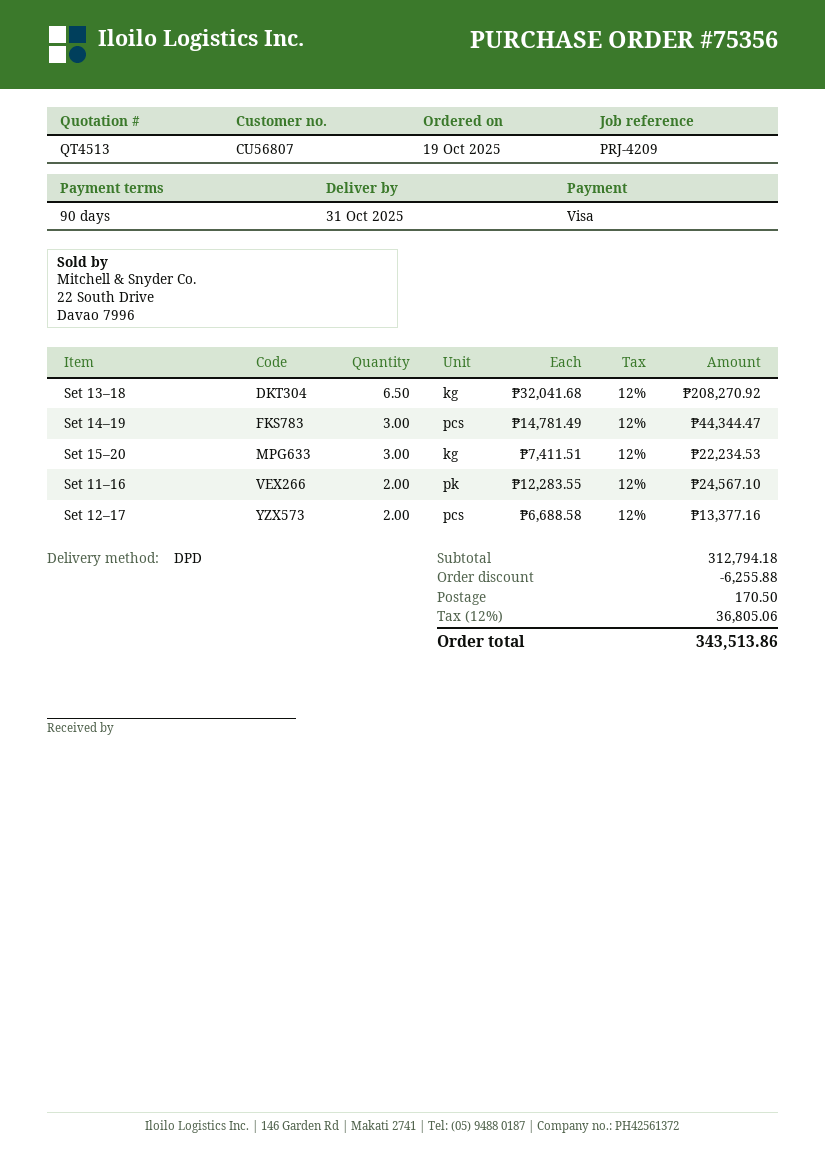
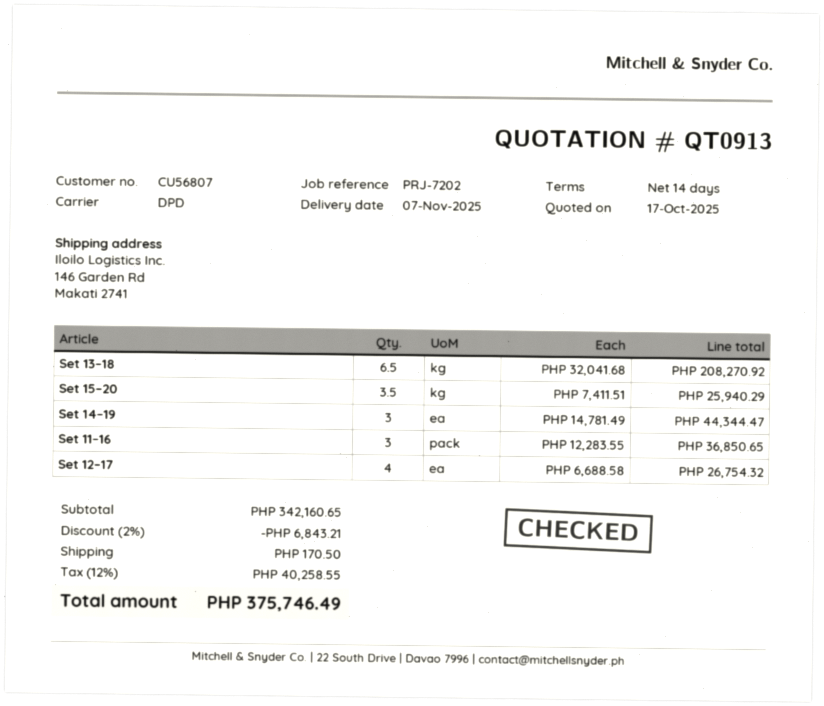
quote number: QT4513 -> QT0913
delivery date: 2025-10-31 -> 2025-11-07
payment terms: 90 days -> 14 days
reference: PRJ-4209 -> PRJ-7202
Set 15–20: 3 x 7411.51 = 22234.53 -> 3.5 x 7411.51 = 25940.29
Set 11–16: 2 x 12283.55 = 24567.10 -> 3 x 12283.55 = 36850.65
Set 12–17: 2 x 6688.58 = 13377.16 -> 4 x 6688.58 = 26754.32
subtotal: 312794.18 -> 342160.65
discount: 6255.88 -> 6843.21
tax: 12% = 36805.06 -> 12% = 40258.55
total: 343513.86 -> 375746.49

